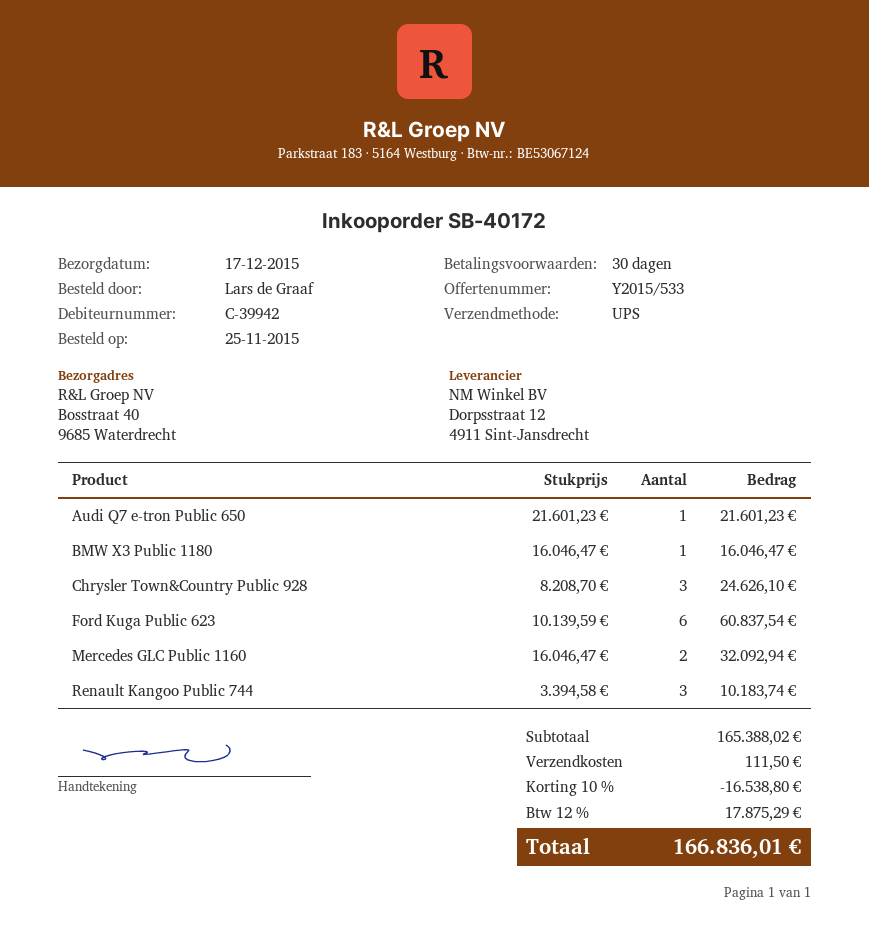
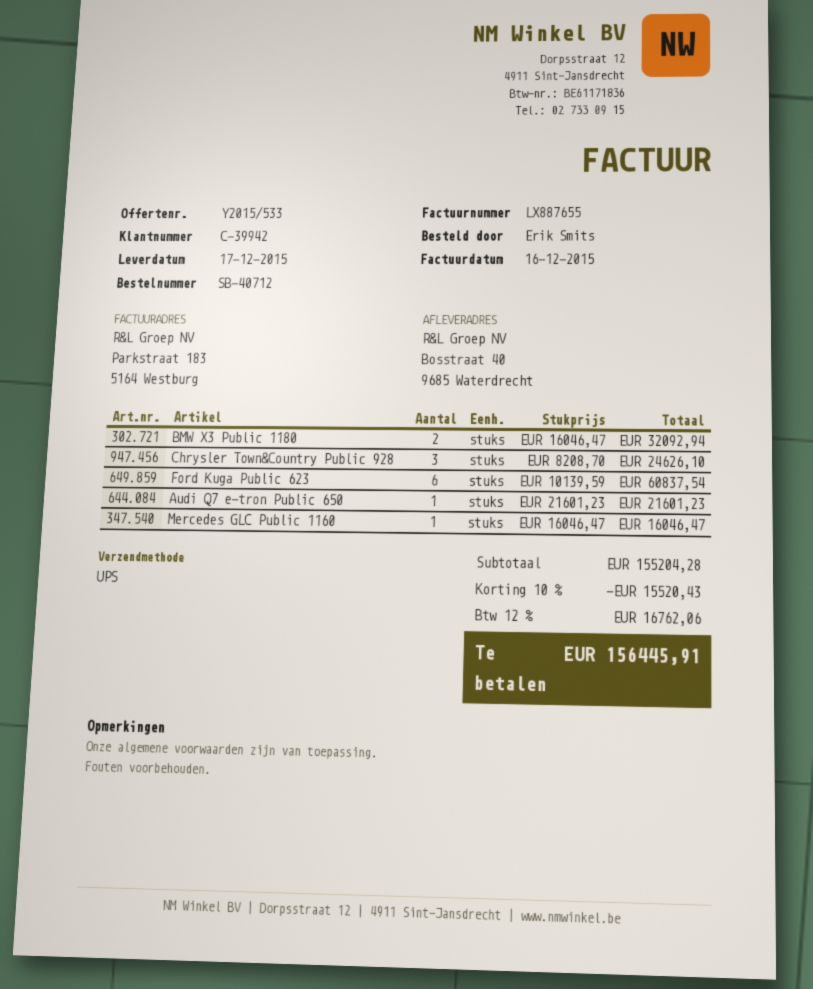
order number: SB-40172 -> SB-40712
ordered by: Lars de Graaf -> Erik Smits
BMW X3 Public 1180: 1 x 16046.47 = 16046.47 -> 2 x 16046.47 = 32092.94
Mercedes GLC Public 1160: 2 x 16046.47 = 32092.94 -> 1 x 16046.47 = 16046.47
Renault Kangoo Public 744: 3 x 3394.58 = 10183.74 -> none
subtotal: 165388.02 -> 155204.28
discount: 10% = 16538.80 -> 10% = 15520.43
shipping: 111.50 -> none
tax: 12% = 17875.29 -> 12% = 16762.06
total: 166836.01 -> 156445.91

